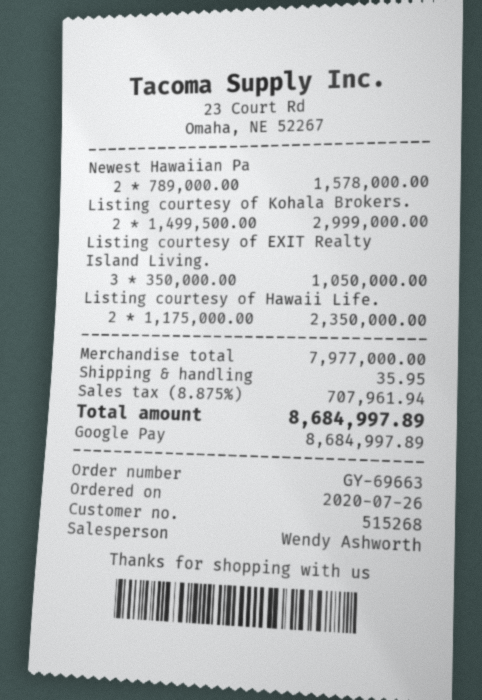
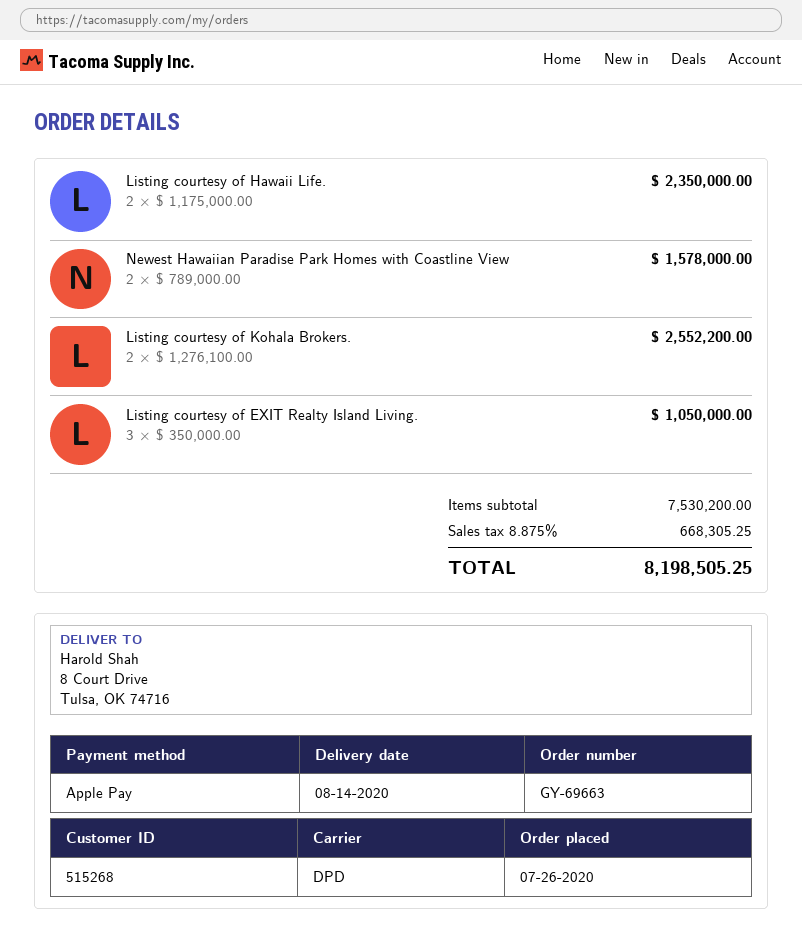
payment method: Google Pay -> Apple Pay
Listing courtesy of Kohala Brokers.: 2 x 1499500.00 = 2999000.00 -> 2 x 1276100.00 = 2552200.00
subtotal: 7977000.00 -> 7530200.00
shipping: 35.95 -> none
tax: 8.875% = 707961.94 -> 8.875% = 668305.25
total: 8684997.89 -> 8198505.25

